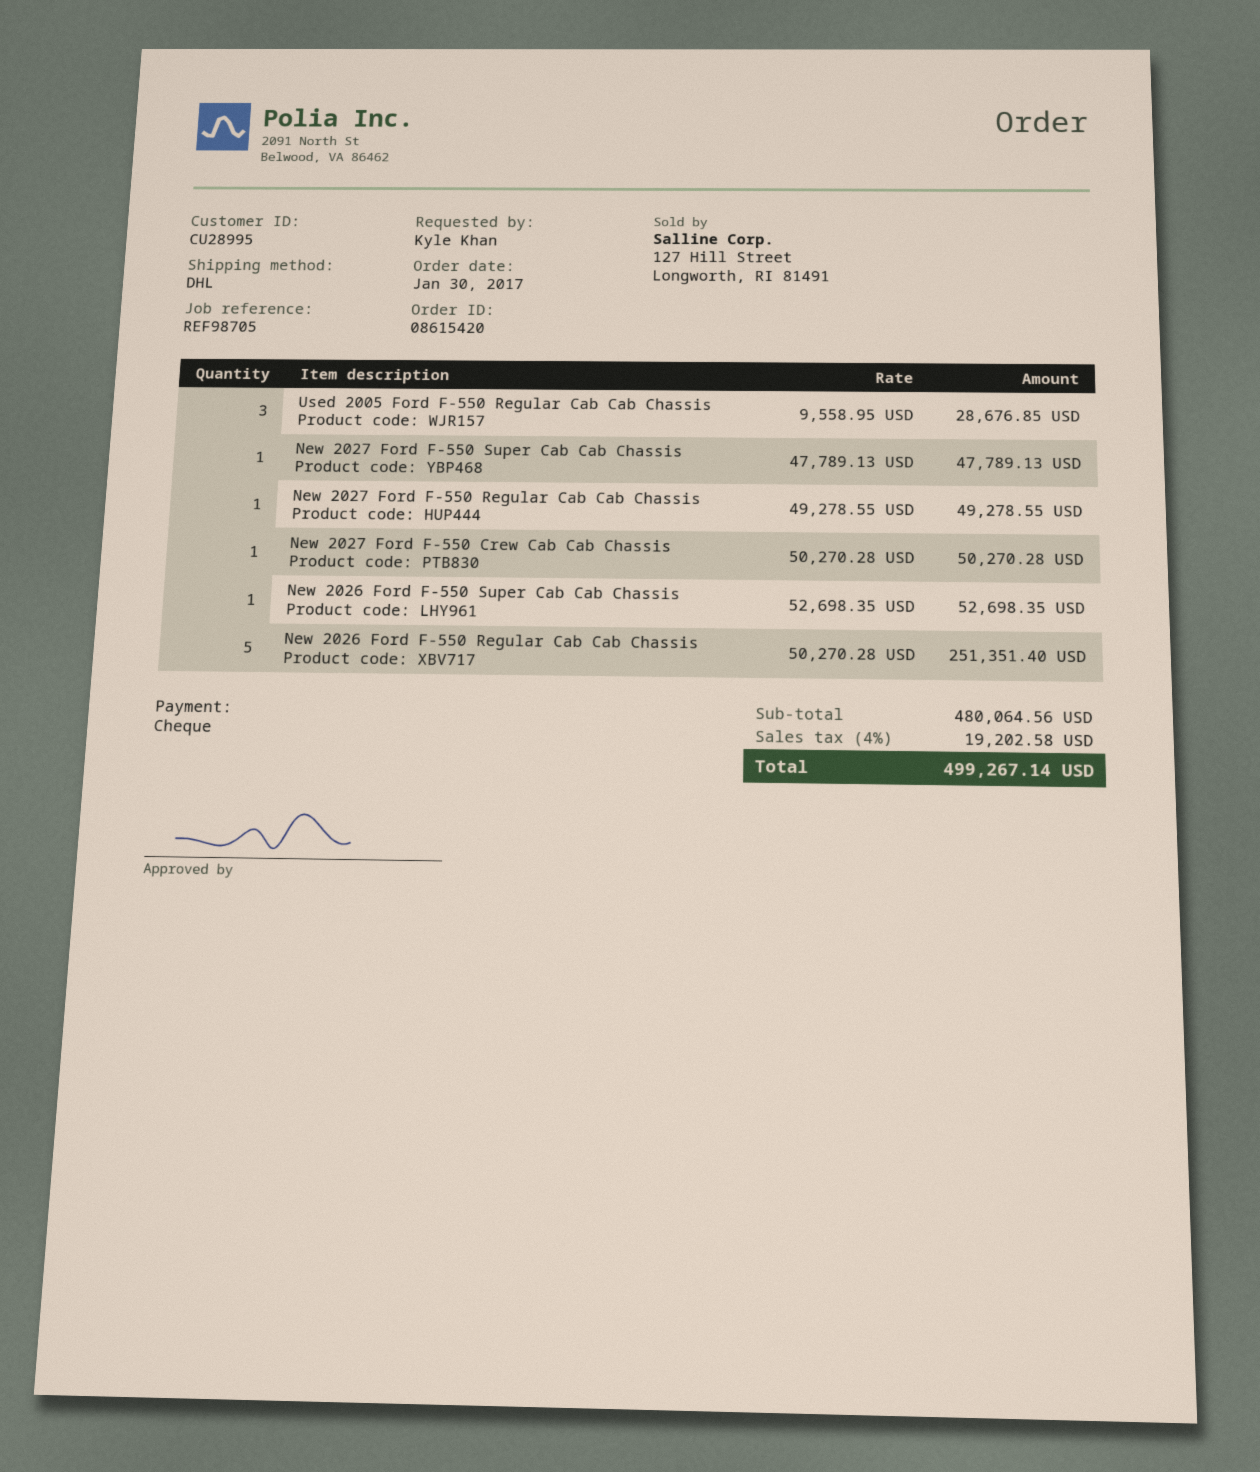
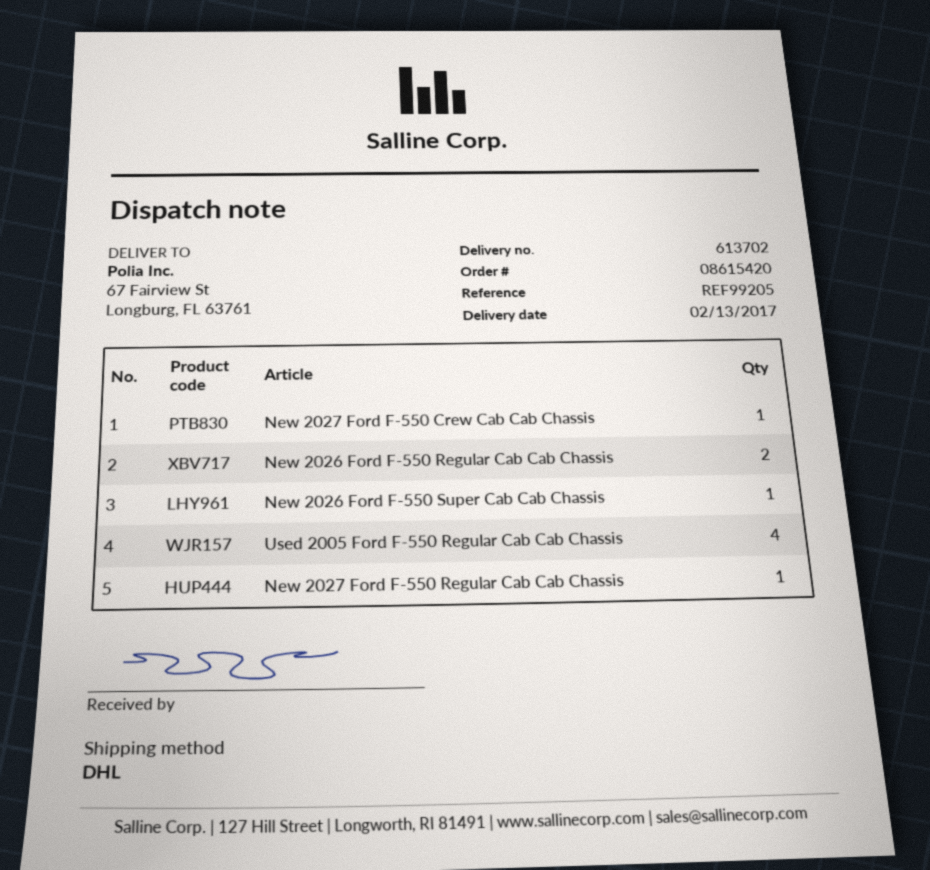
reference: REF98705 -> REF99205
Used 2005 Ford F-550 Regular Cab Cab Chassis: 3 -> 4
New 2027 Ford F-550 Super Cab Cab Chassis: 1 -> none
New 2026 Ford F-550 Regular Cab Cab Chassis: 5 -> 2

